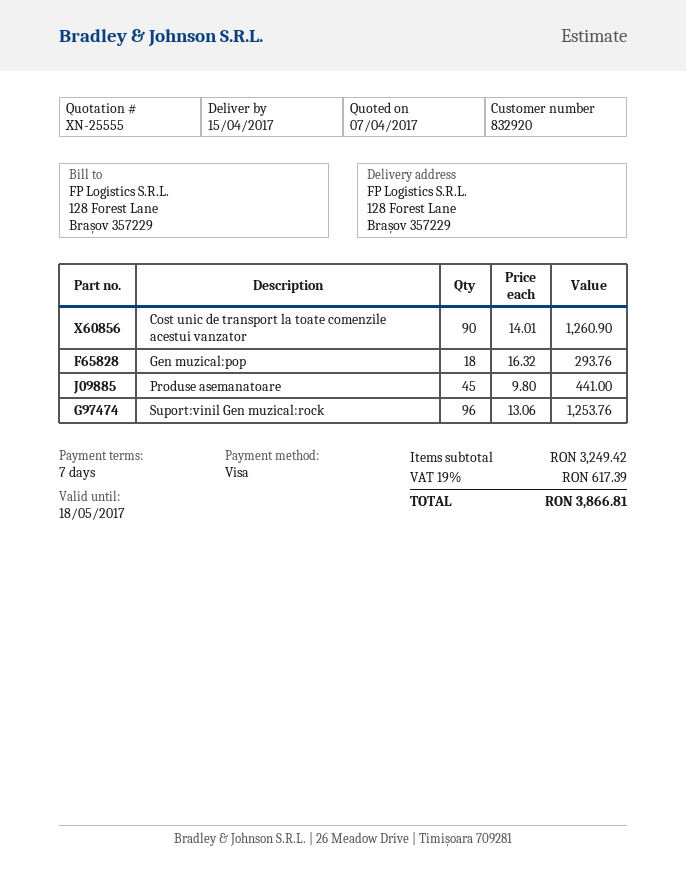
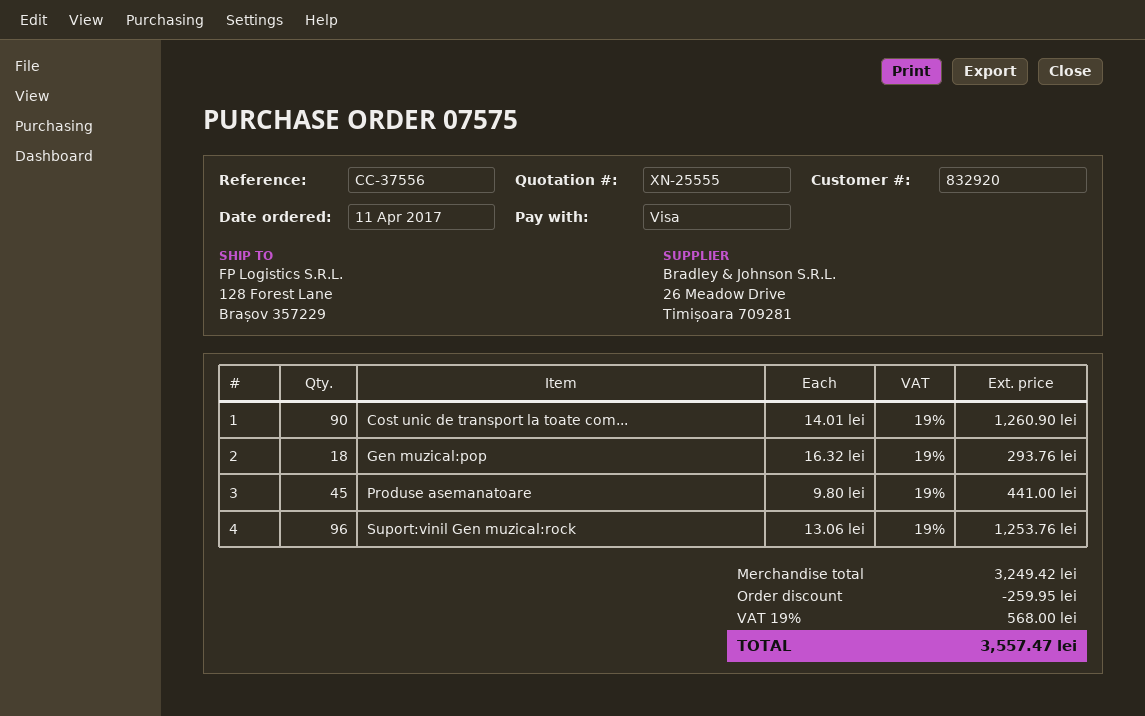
discount: none -> 259.95
tax: 19% = 617.39 -> 19% = 568.00
total: 3866.81 -> 3557.47

